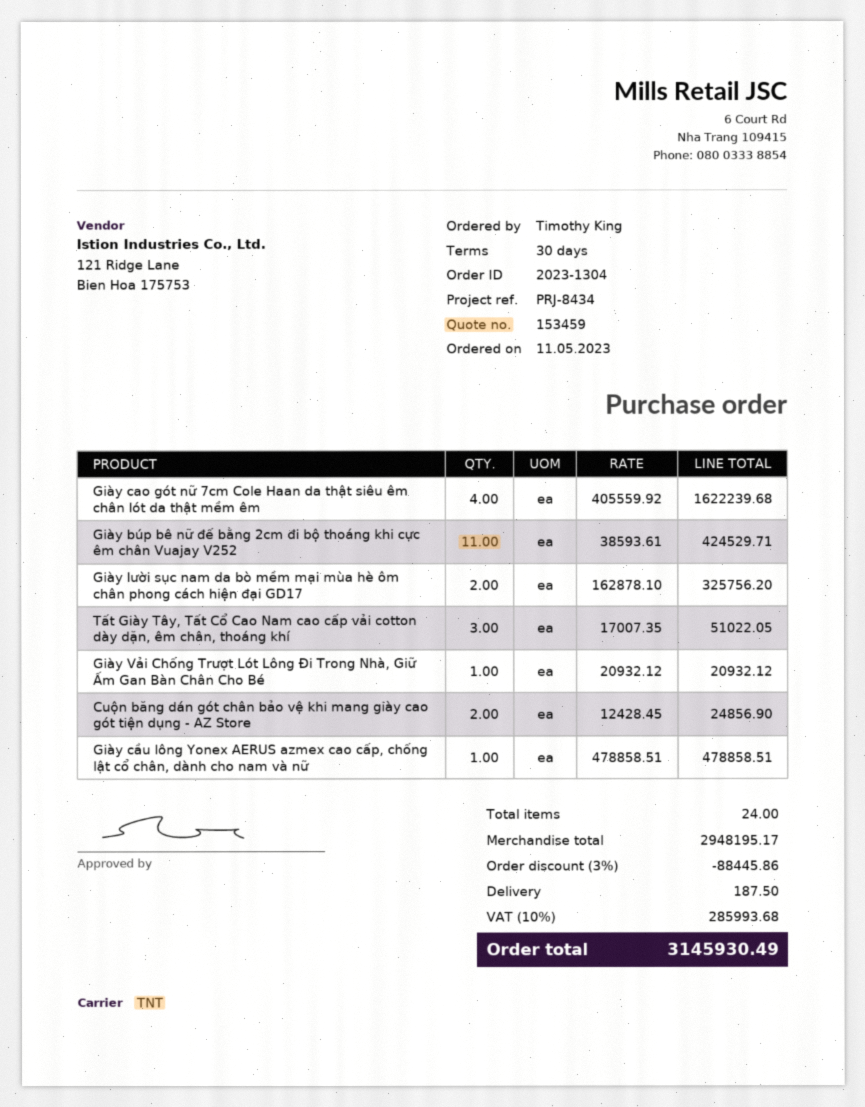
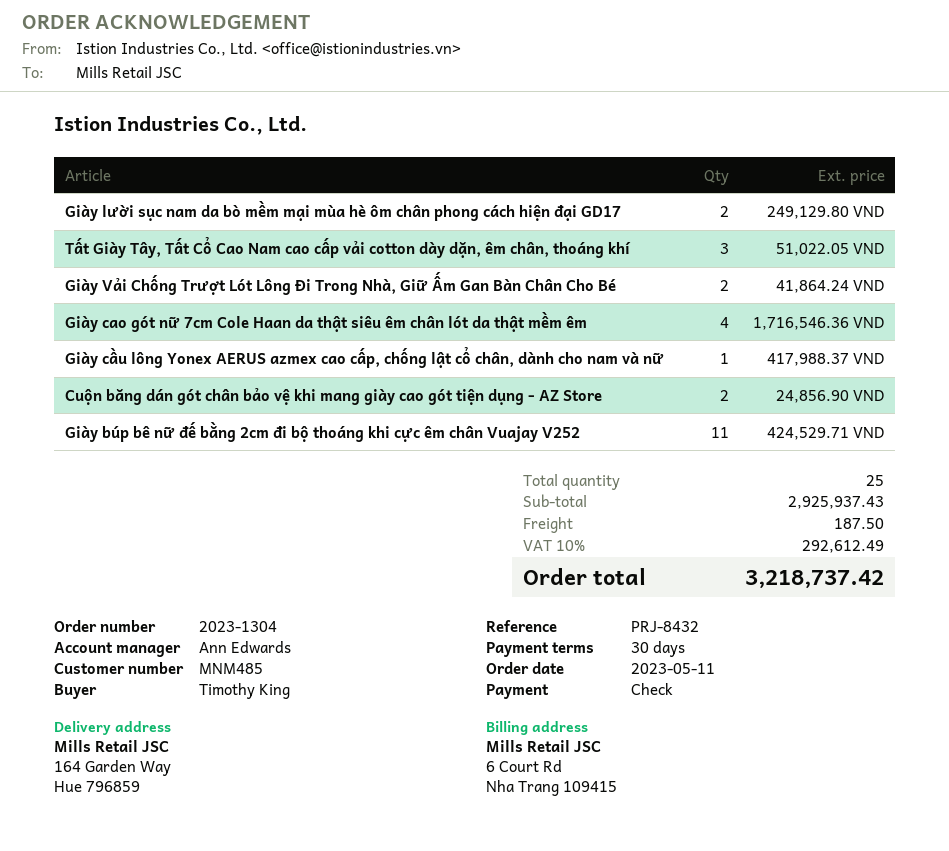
reference: PRJ-8434 -> PRJ-8432
Giày cao gót nữ 7cm Cole Haan da thật siêu êm chân lót da thật mềm êm: 4 for 1622239.68 -> 4 for 1716546.36
Giày lười sục nam da bò mềm mại mùa hè ôm chân phong cách hiện đại GD17: 2 for 325756.20 -> 2 for 249129.80
Giày Vải Chống Trượt Lót Lông Đi Trong Nhà, Giữ Ấm Gan Bàn Chân Cho Bé: 1 for 20932.12 -> 2 for 41864.24
Giày cầu lông Yonex AERUS azmex cao cấp, chống lật cổ chân, dành cho nam và nữ: 1 for 478858.51 -> 1 for 417988.37
total quantity: 24 -> 25
subtotal: 2948195.17 -> 2925937.43
discount: 3% = 88445.86 -> none
tax: 10% = 285993.68 -> 10% = 292612.49
total: 3145930.49 -> 3218737.42

